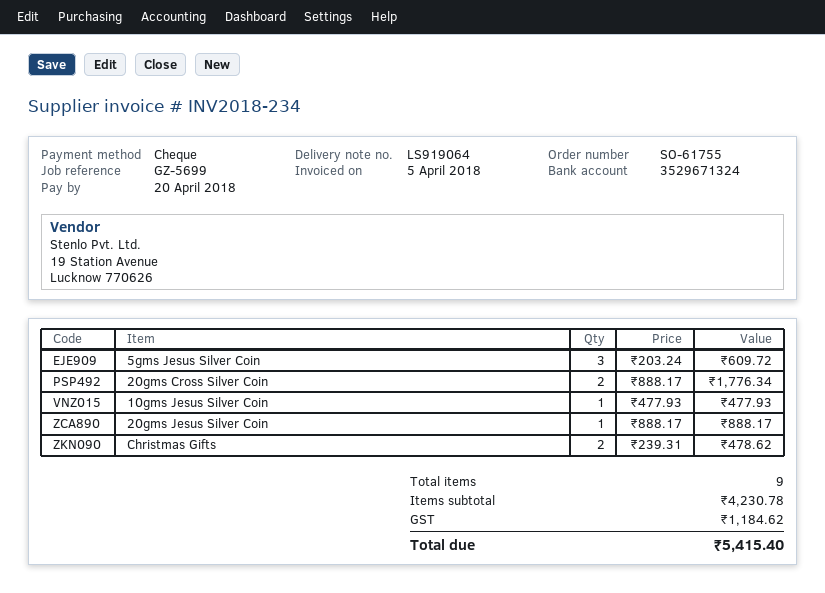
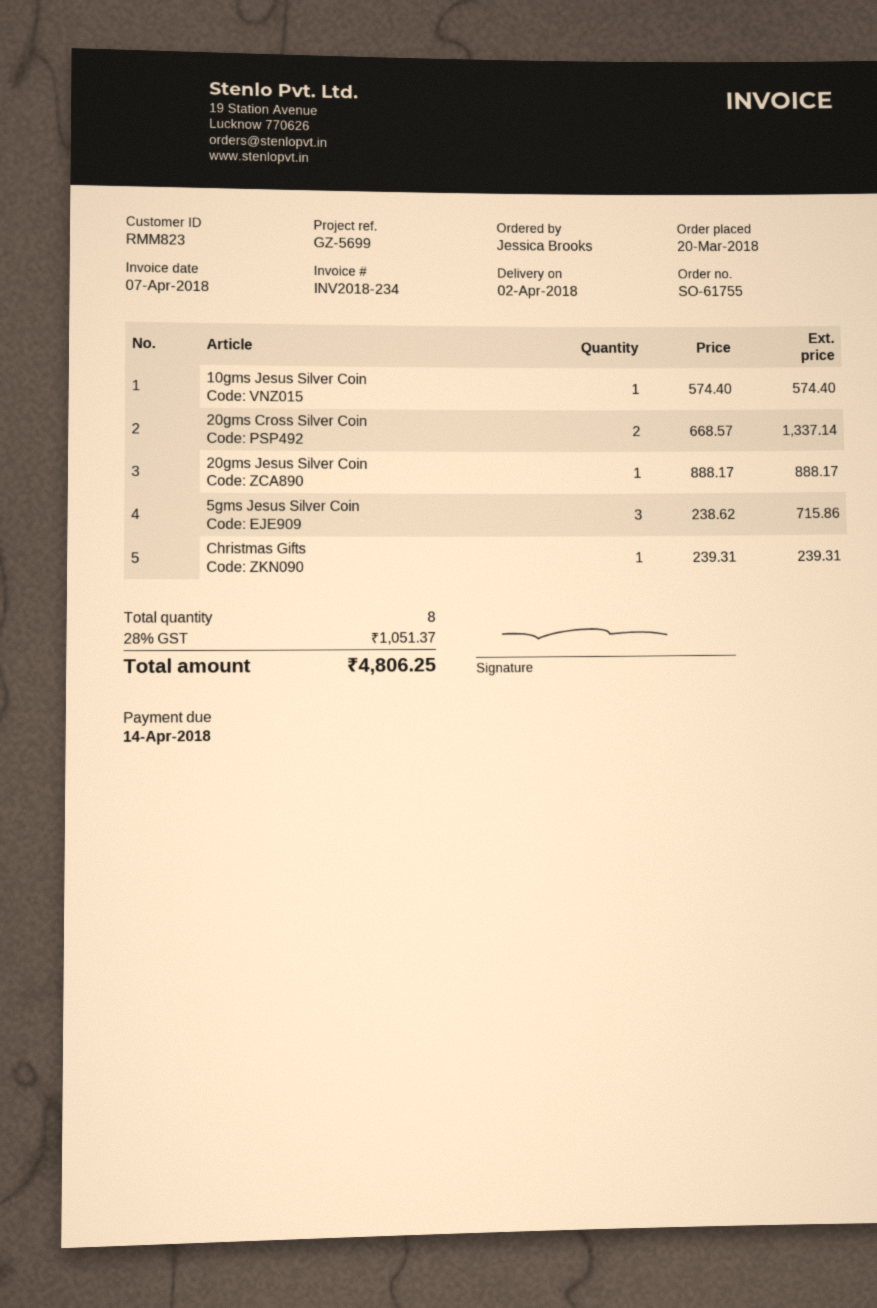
invoice date: 2018-04-05 -> 2018-04-07
due date: 2018-04-20 -> 2018-04-14
5gms Jesus Silver Coin: 3 x 203.24 = 609.72 -> 3 x 238.62 = 715.86
20gms Cross Silver Coin: 2 x 888.17 = 1776.34 -> 2 x 668.57 = 1337.14
10gms Jesus Silver Coin: 1 x 477.93 = 477.93 -> 1 x 574.40 = 574.40
Christmas Gifts: 2 x 239.31 = 478.62 -> 1 x 239.31 = 239.31
total quantity: 9 -> 8
tax: 1184.62 -> 1051.37
total: 5415.40 -> 4806.25

